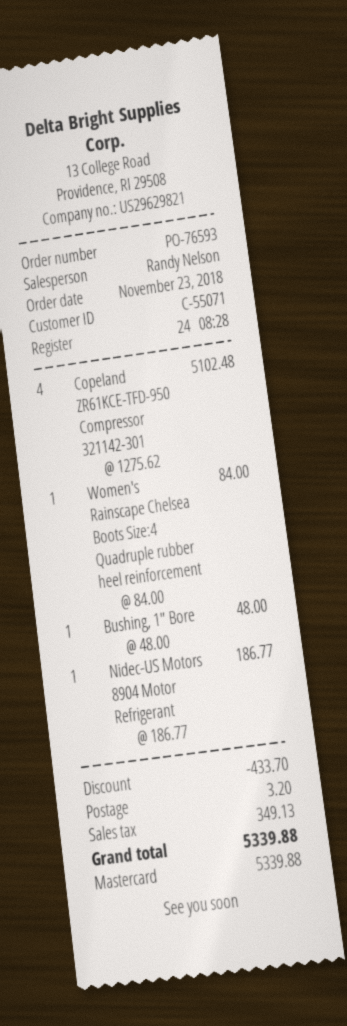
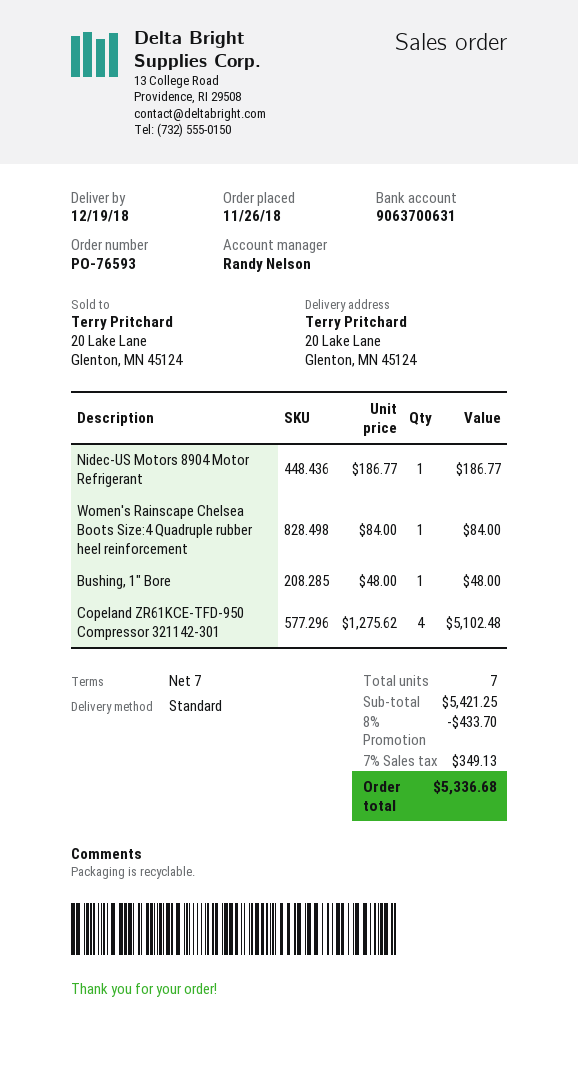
order date: 2018-11-23 -> 2018-11-26
shipping: 3.20 -> none
total: 5339.88 -> 5336.68

